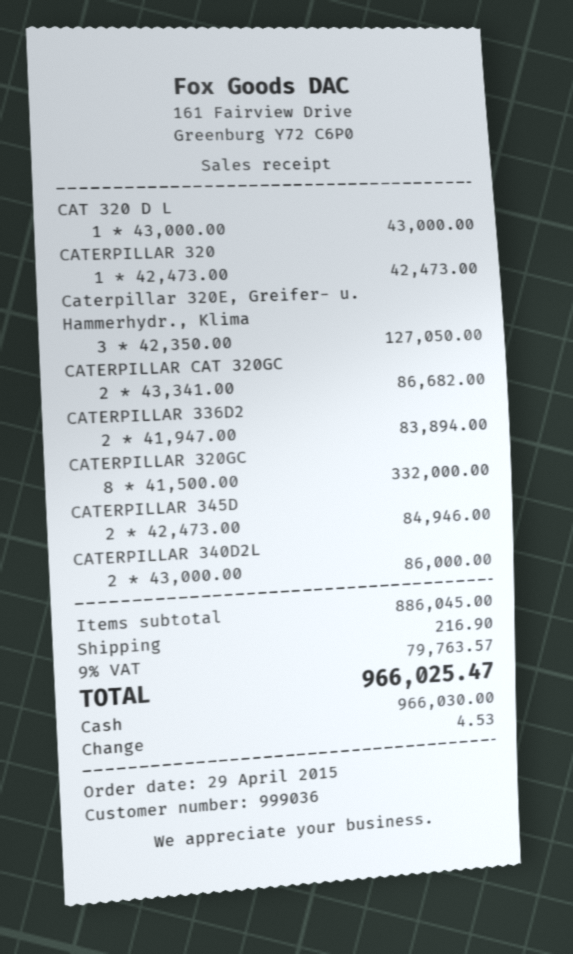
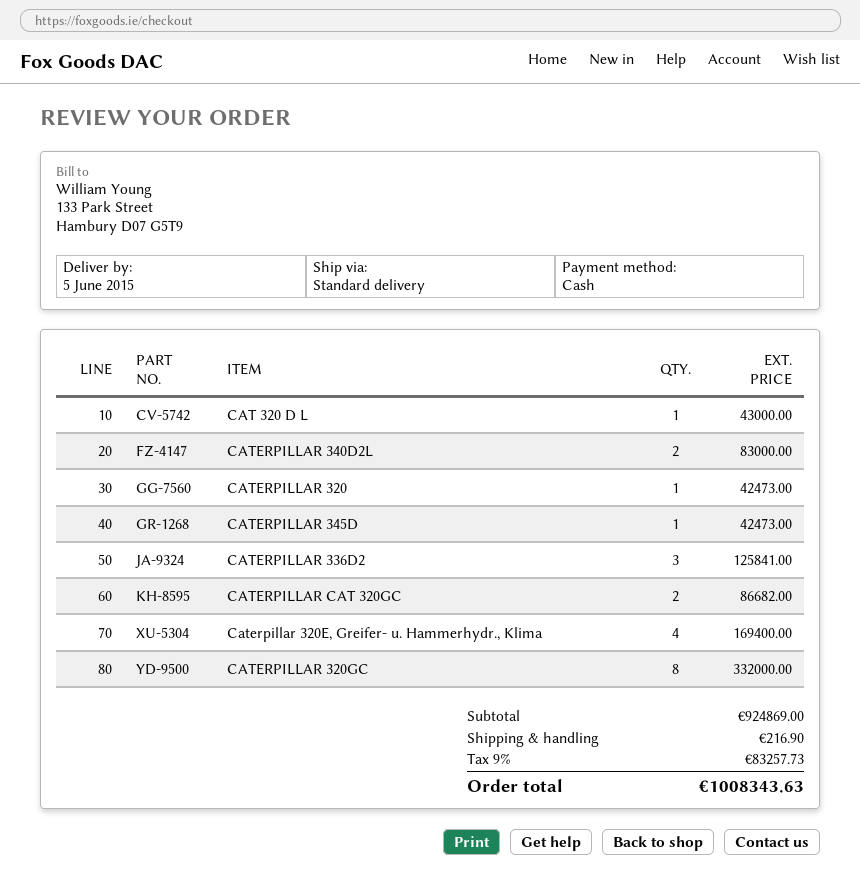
Caterpillar 320E, Greifer- u. Hammerhydr., Klima: 3 for 127050.00 -> 4 for 169400.00
CATERPILLAR 336D2: 2 for 83894.00 -> 3 for 125841.00
CATERPILLAR 345D: 2 for 84946.00 -> 1 for 42473.00
CATERPILLAR 340D2L: 2 for 86000.00 -> 2 for 83000.00
subtotal: 886045.00 -> 924869.00
tax: 9% = 79763.57 -> 9% = 83257.73
total: 966025.47 -> 1008343.63

